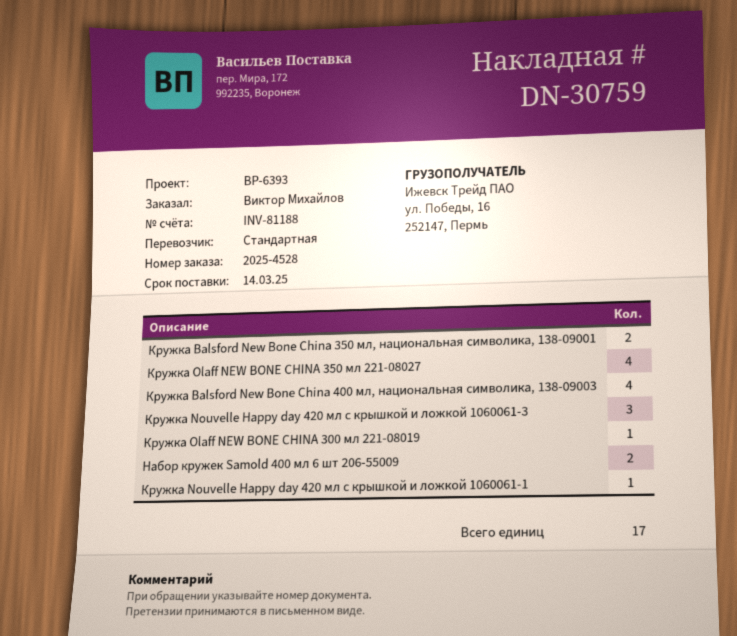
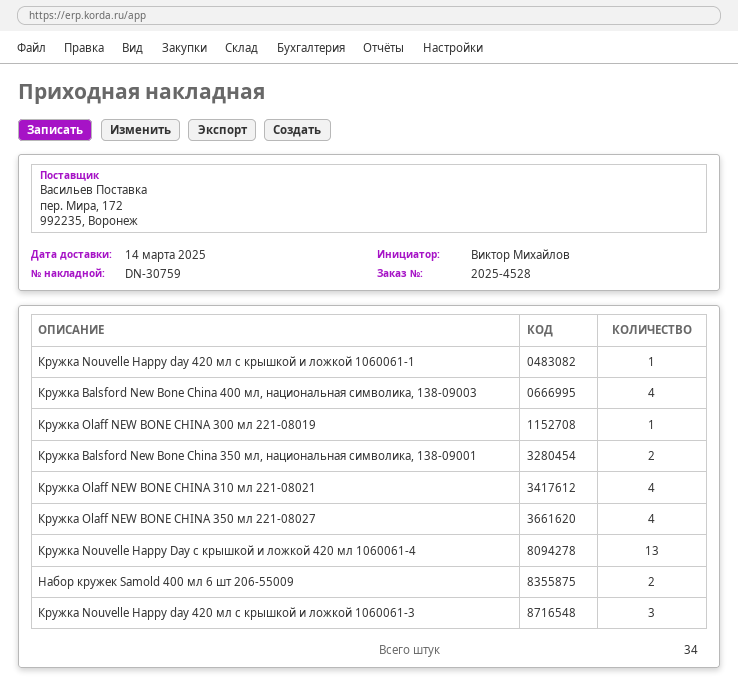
Кружка Olaff NEW BONE CHINA 310 мл 221-08021: none -> 4
Кружка Nouvelle Happy Day с крышкой и ложкой 420 мл 1060061-4: none -> 13
total quantity: 17 -> 34

